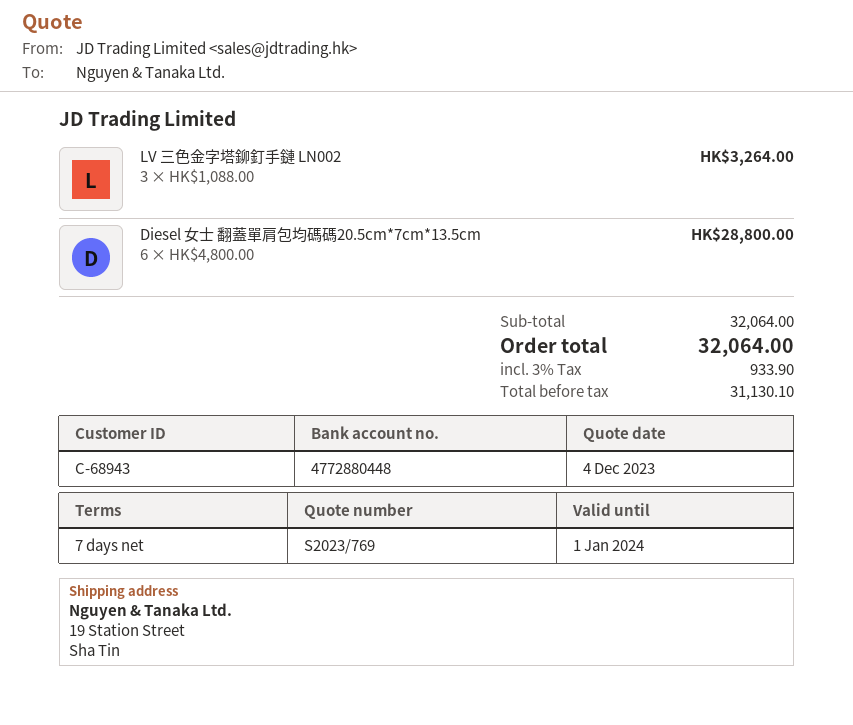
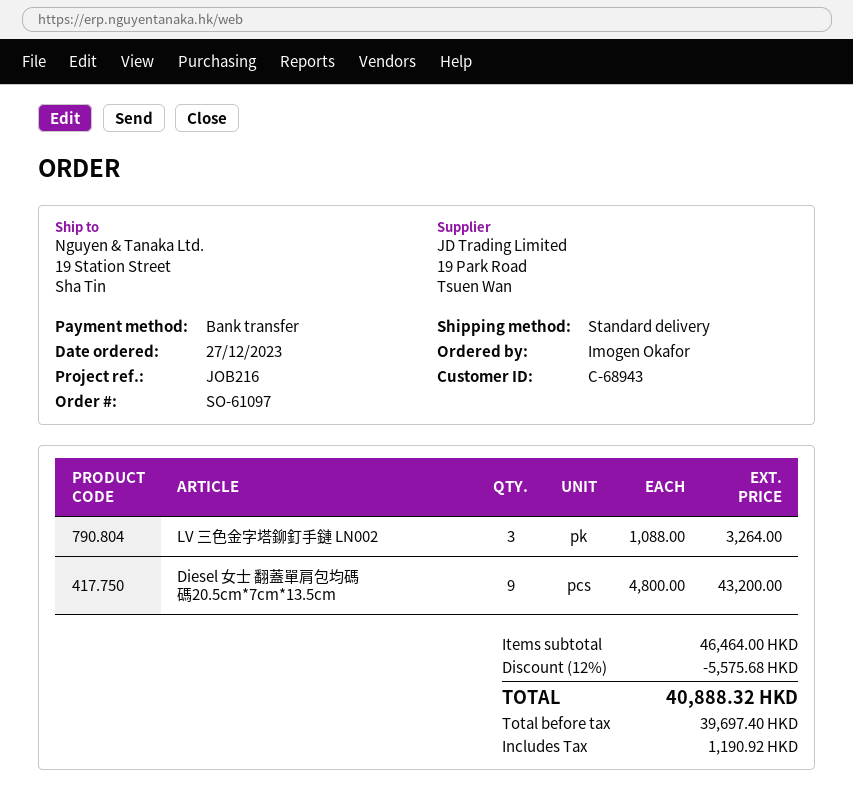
Diesel 女士 翻蓋單肩包均碼碼20.5cm*7cm*13.5cm: 6 x 4800.00 = 28800.00 -> 9 x 4800.00 = 43200.00
subtotal: 32064.00 -> 46464.00
discount: none -> 12% = 5575.68
net: 31130.10 -> 39697.40
tax: 933.90 -> 1190.92
total: 32064.00 -> 40888.32

